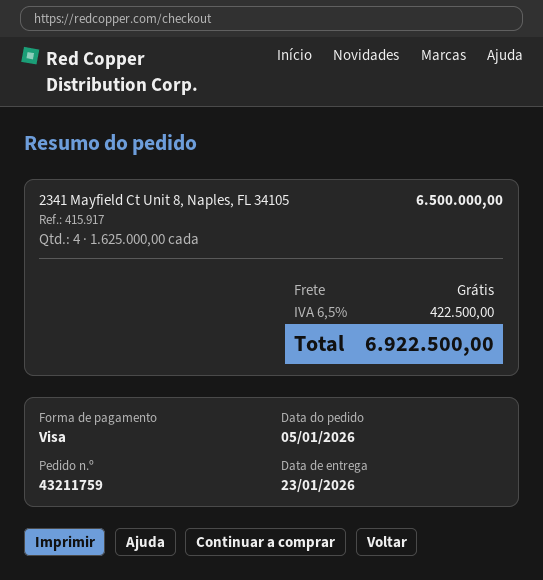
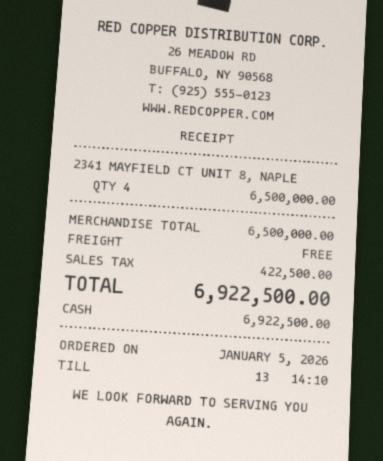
payment method: Visa -> cash

